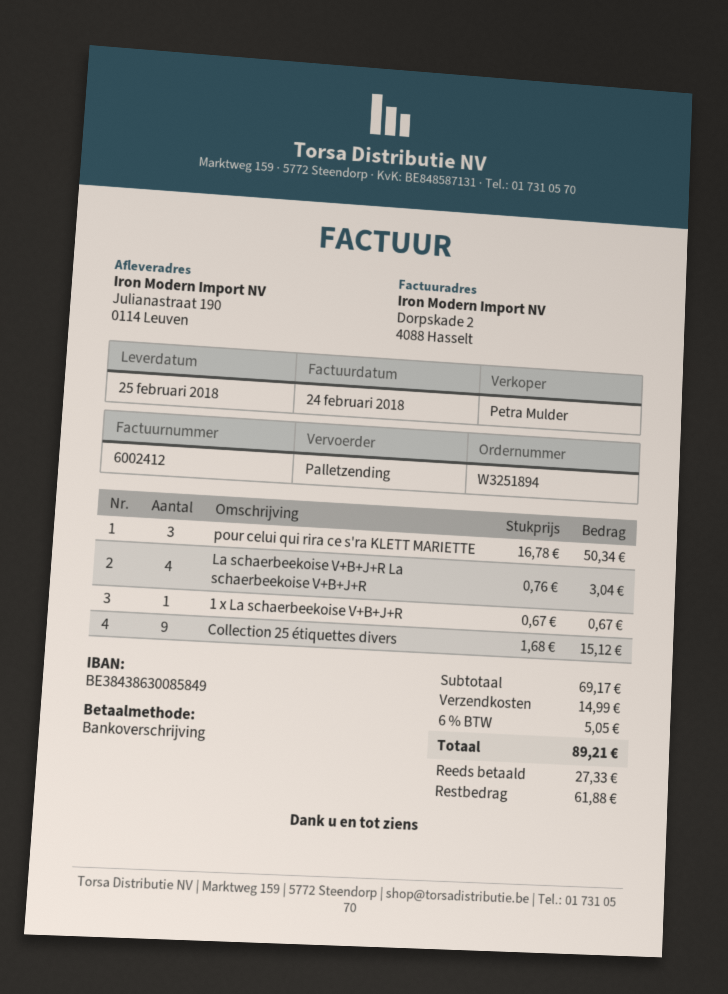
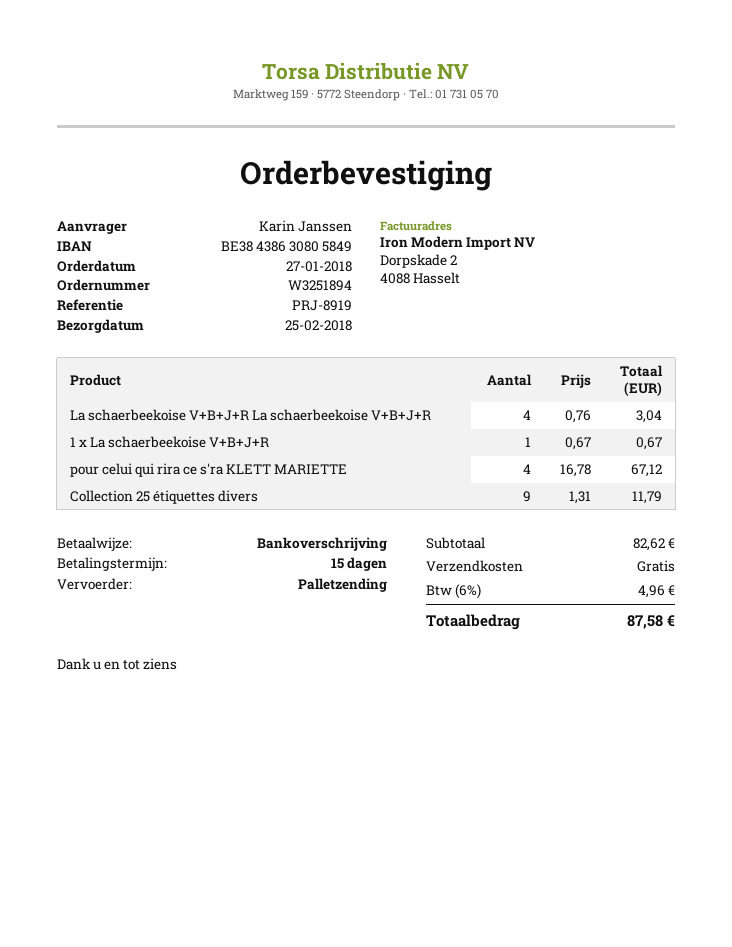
bank account: BE38438630085849 -> BE38438630805849
pour celui qui rira ce s'ra KLETT MARIETTE: 3 x 16.78 = 50.34 -> 4 x 16.78 = 67.12
Collection 25 étiquettes divers: 9 x 1.68 = 15.12 -> 9 x 1.31 = 11.79
subtotal: 69.17 -> 82.62
shipping: 14.99 -> 0.00
tax: 6% = 5.05 -> 6% = 4.96
total: 89.21 -> 87.58

